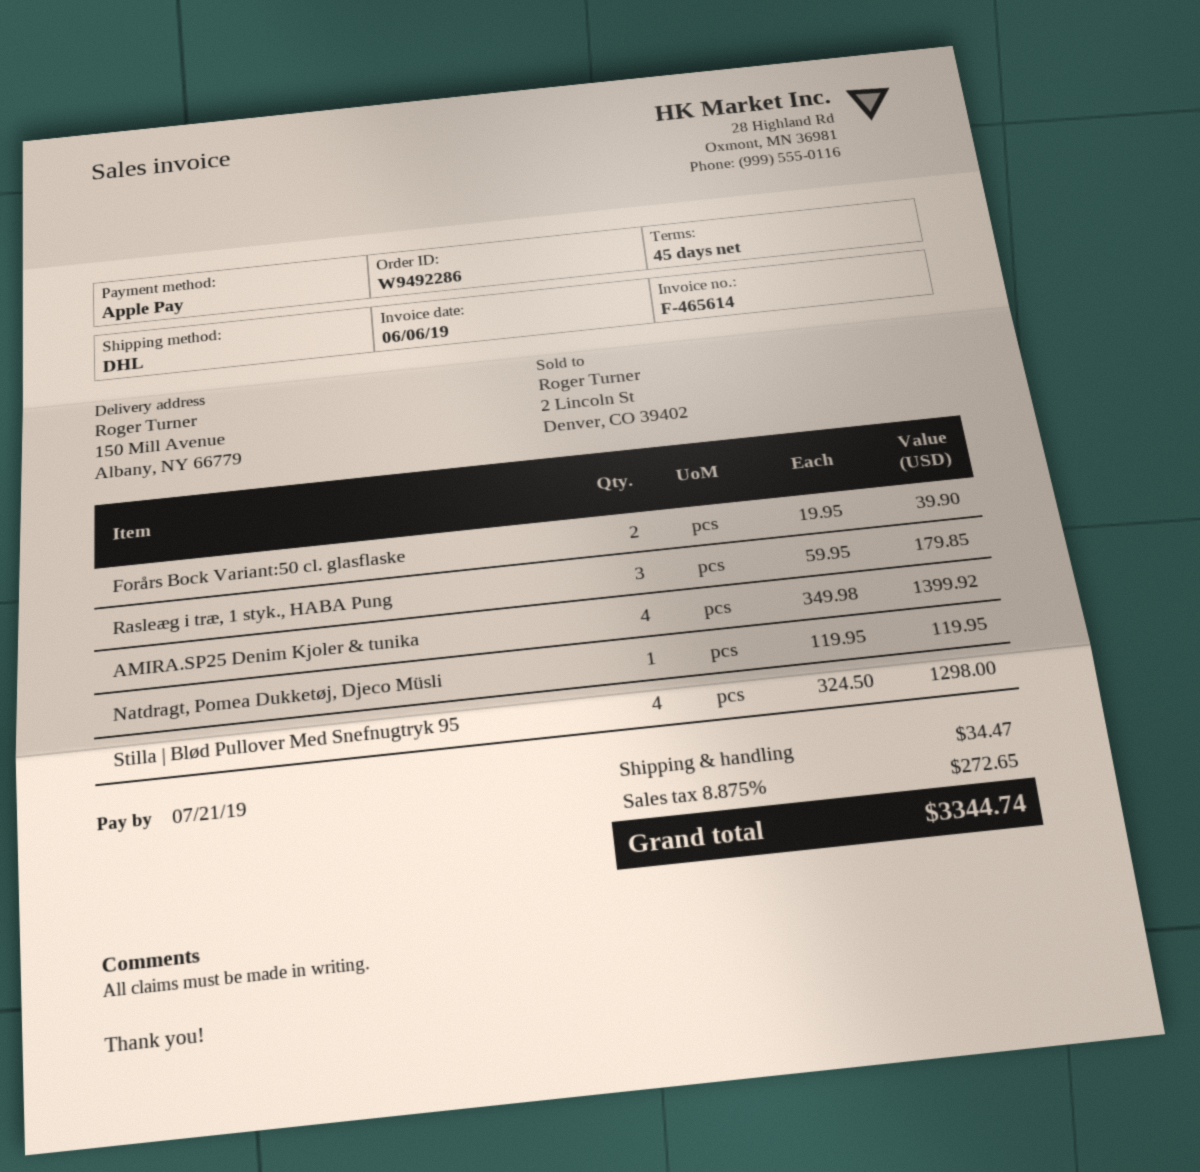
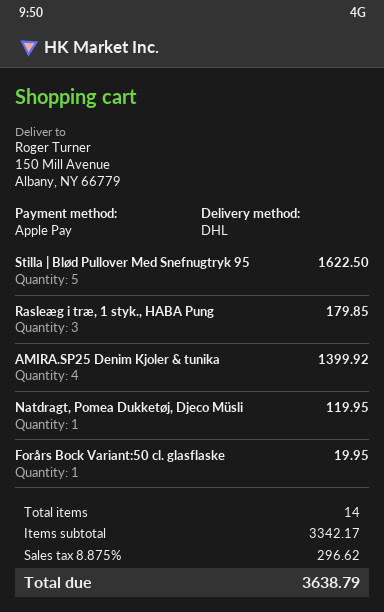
Forårs Bock Variant:50 cl. glasflaske: 2 for 39.90 -> 1 for 19.95
Stilla | Blød Pullover Med Snefnugtryk 95: 4 for 1298.00 -> 5 for 1622.50
shipping: 34.47 -> none
tax: 8.875% = 272.65 -> 8.875% = 296.62
total: 3344.74 -> 3638.79

